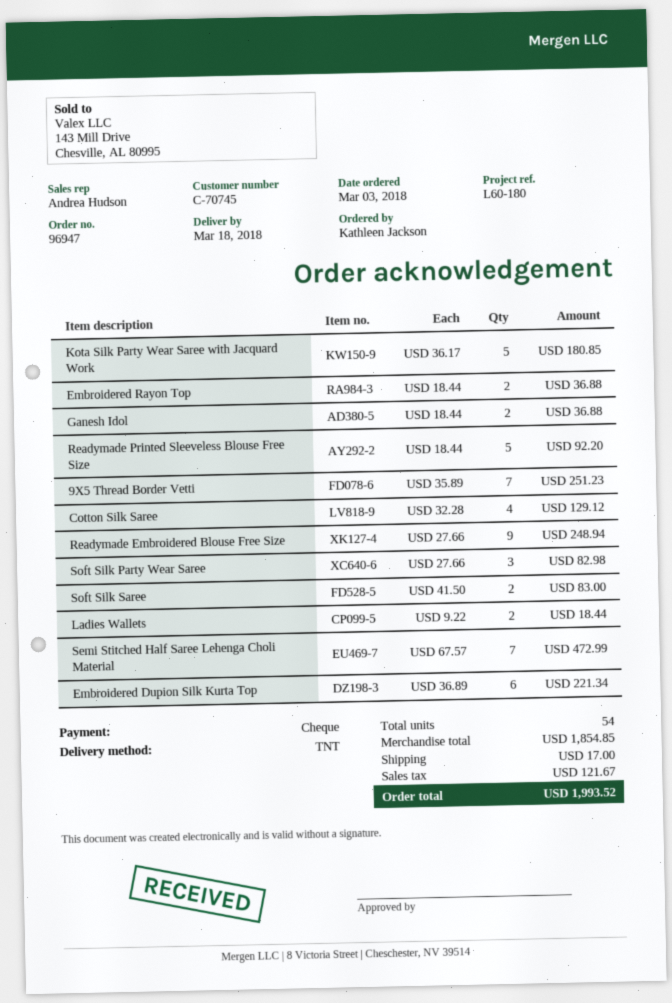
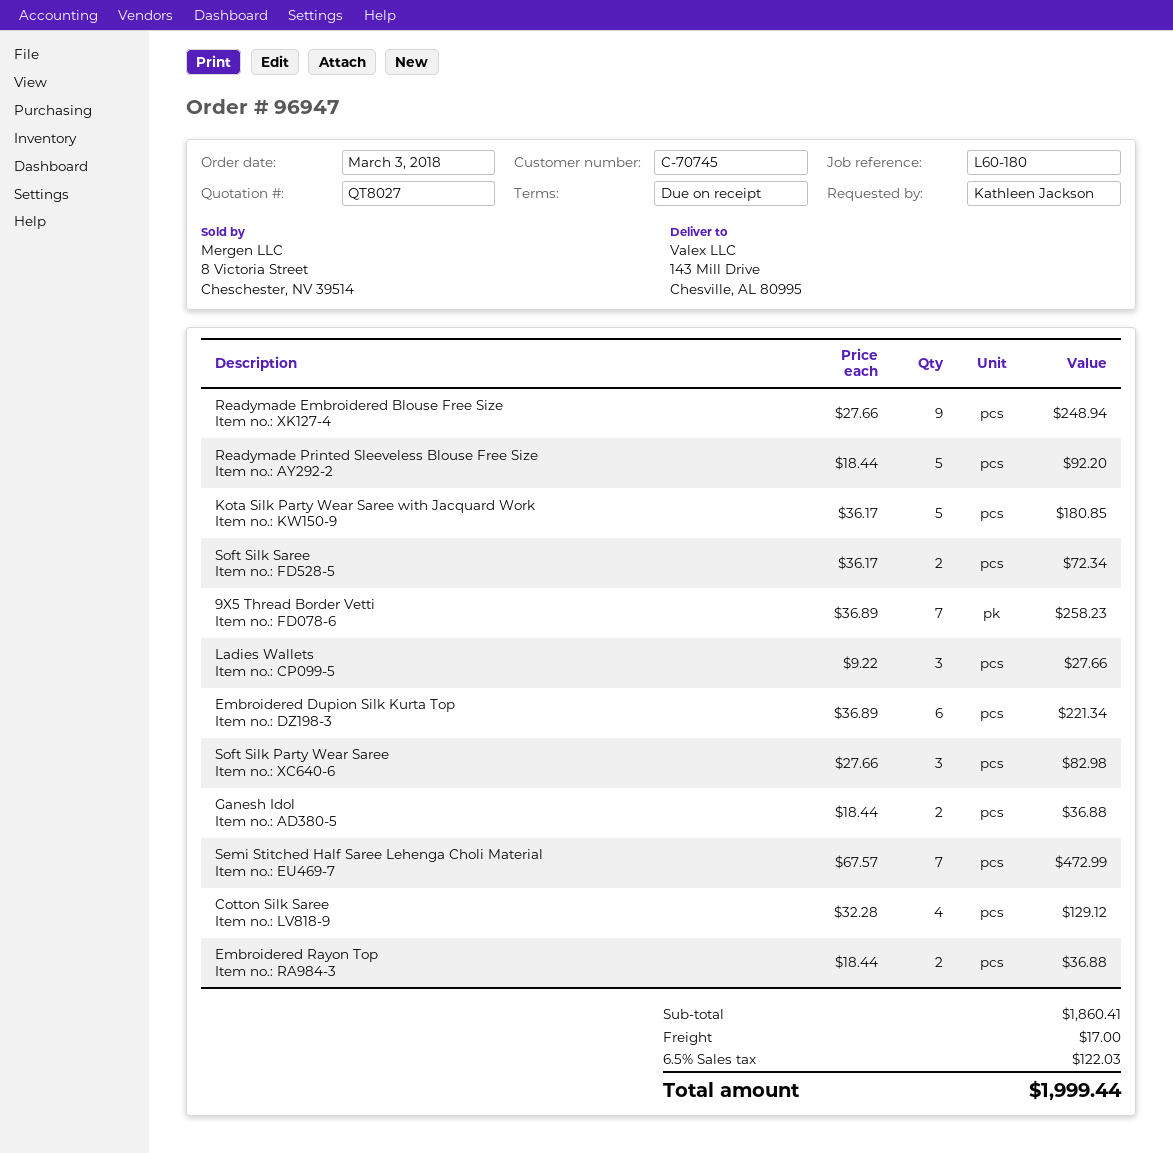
9X5 Thread Border Vetti: 7 x 35.89 = 251.23 -> 7 x 36.89 = 258.23
Soft Silk Saree: 2 x 41.50 = 83.00 -> 2 x 36.17 = 72.34
Ladies Wallets: 2 x 9.22 = 18.44 -> 3 x 9.22 = 27.66
subtotal: 1854.85 -> 1860.41
tax: 121.67 -> 122.03
total: 1993.52 -> 1999.44

